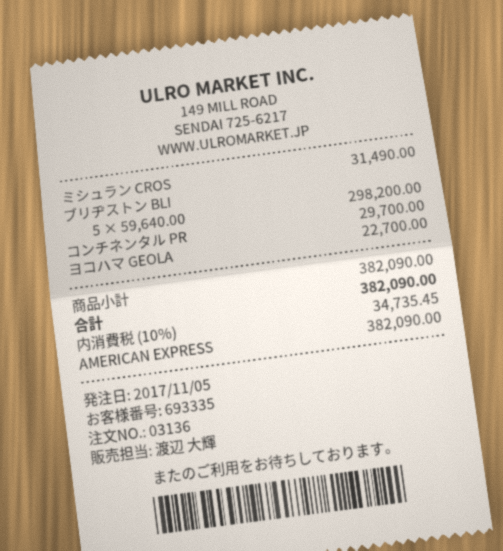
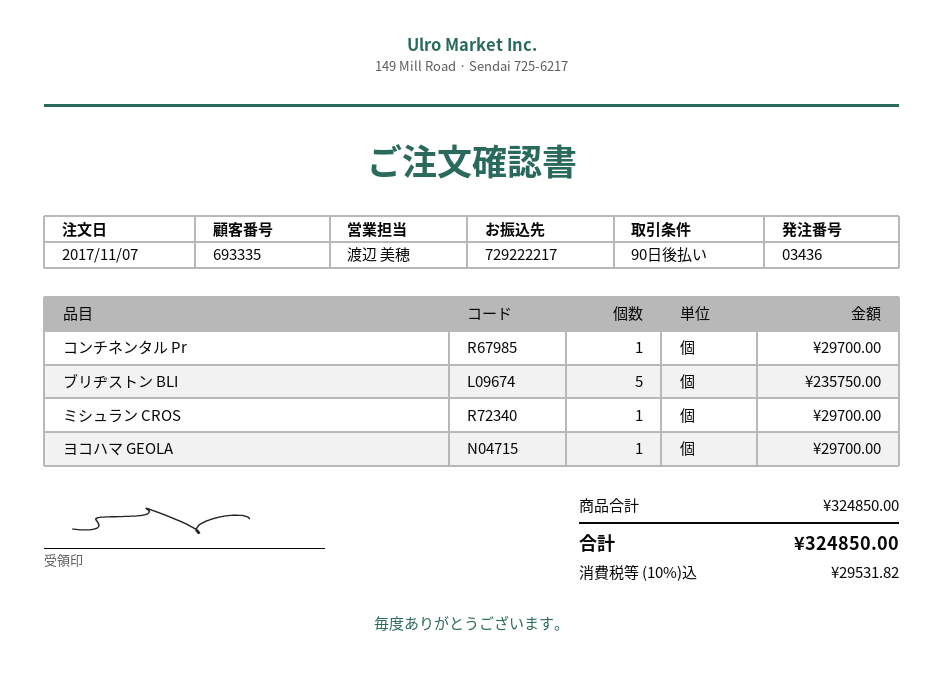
order number: 03136 -> 03436
order date: 2017-11-05 -> 2017-11-07
sales rep: 渡辺 大輝 -> 渡辺 美穂
ミシュラン CROS: 1 for 31490.00 -> 1 for 29700.00
ブリヂストン BLI: 5 for 298200.00 -> 5 for 235750.00
ヨコハマ GEOLA: 1 for 22700.00 -> 1 for 29700.00
subtotal: 382090.00 -> 324850.00
tax: 10% = 34735.45 -> 10% = 29531.82
total: 382090.00 -> 324850.00

